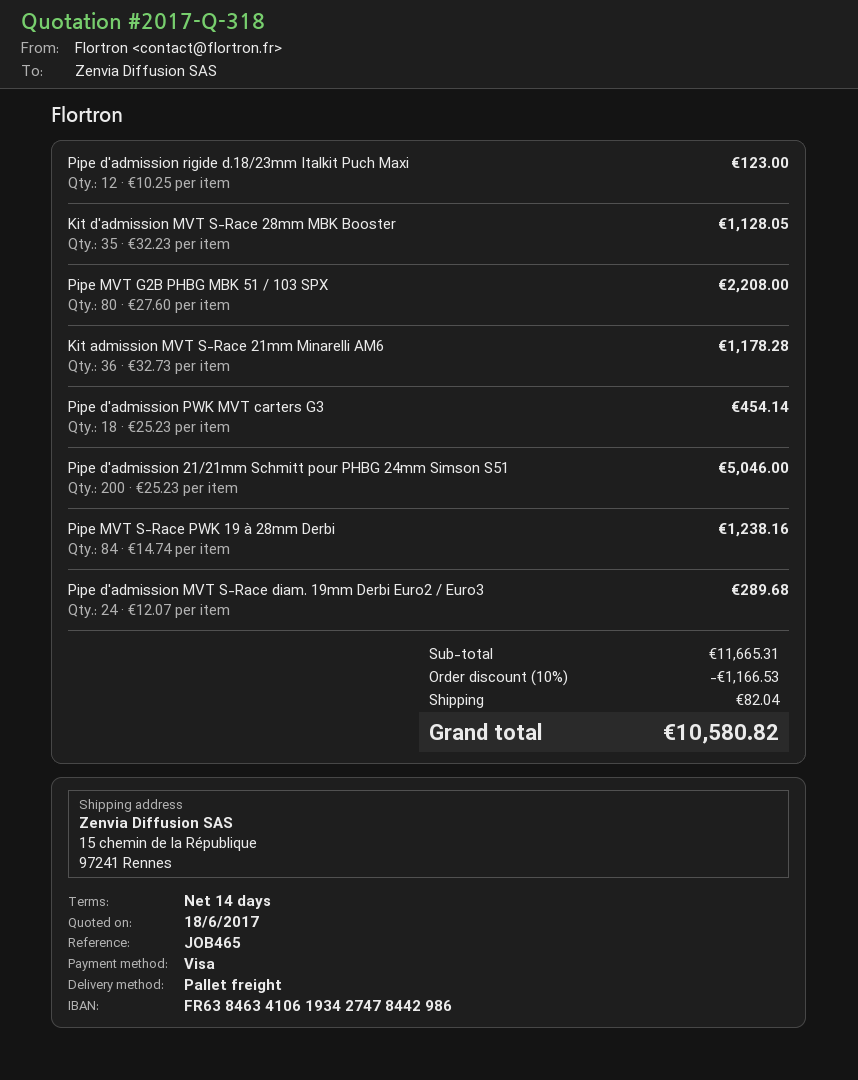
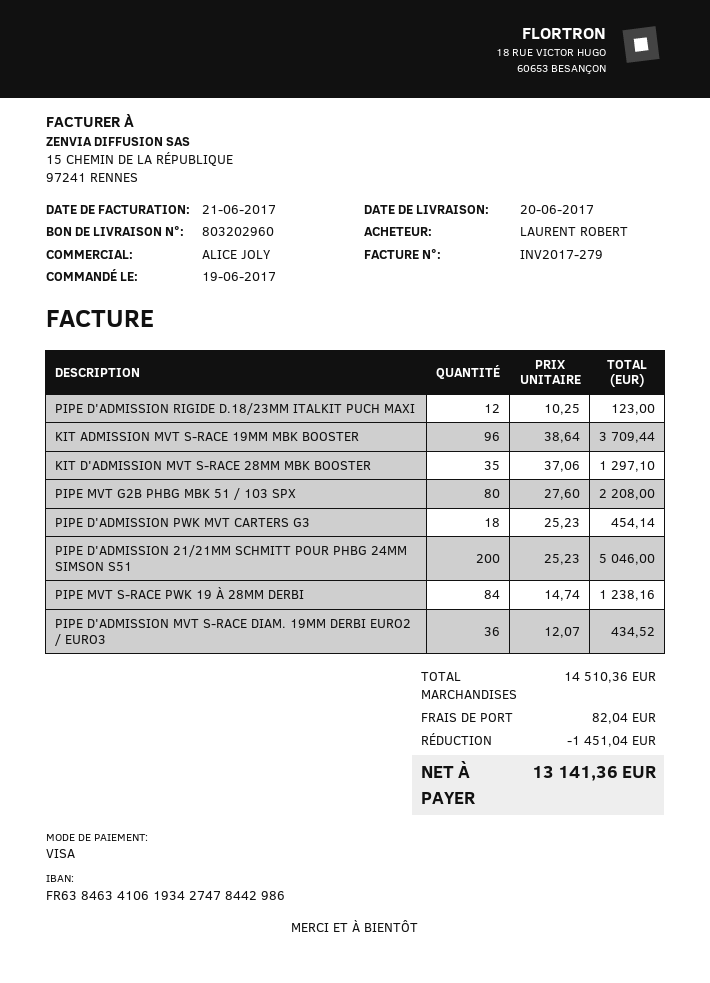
Kit d'admission MVT S-Race 28mm MBK Booster: 35 x 32.23 = 1128.05 -> 35 x 37.06 = 1297.10
Kit admission MVT S-Race 21mm Minarelli AM6: 36 x 32.73 = 1178.28 -> none
Pipe d'admission MVT S-Race diam. 19mm Derbi Euro2 / Euro3: 24 x 12.07 = 289.68 -> 36 x 12.07 = 434.52
KIT ADMISSION MVT S-RACE 19MM MBK BOOSTER: none -> 96 x 38.64 = 3709.44
subtotal: 11665.31 -> 14510.36
discount: 1166.53 -> 1451.04
total: 10580.82 -> 13141.36

